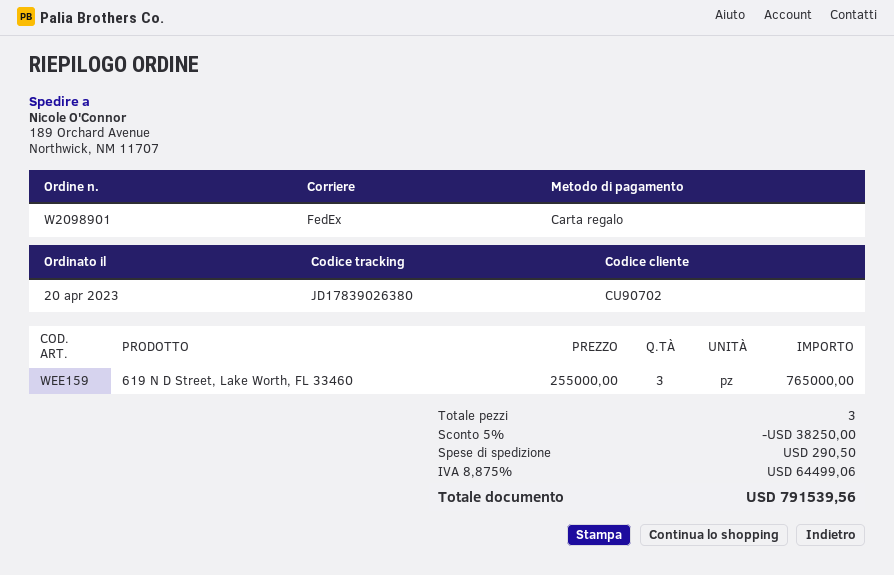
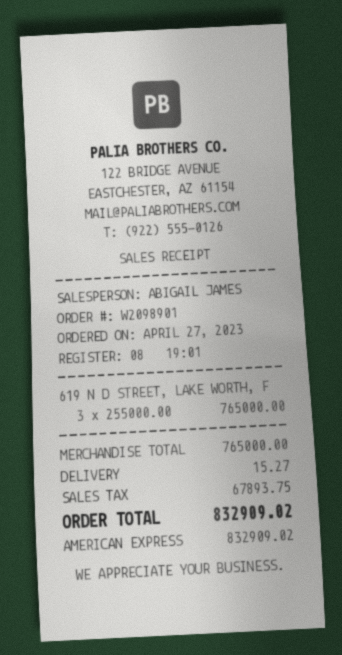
order date: 2023-04-20 -> 2023-04-27
payment method: gift card -> American Express
discount: 5% = 38250.00 -> none
shipping: 290.50 -> 15.27
tax: 64499.06 -> 67893.75
total: 791539.56 -> 832909.02

